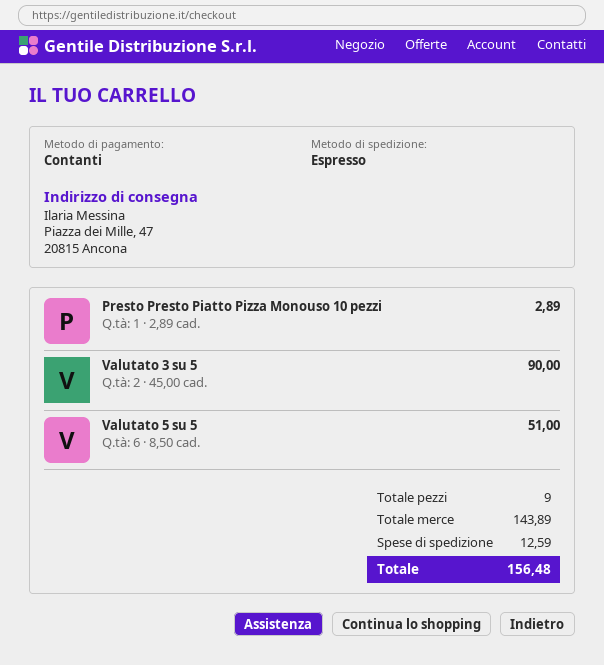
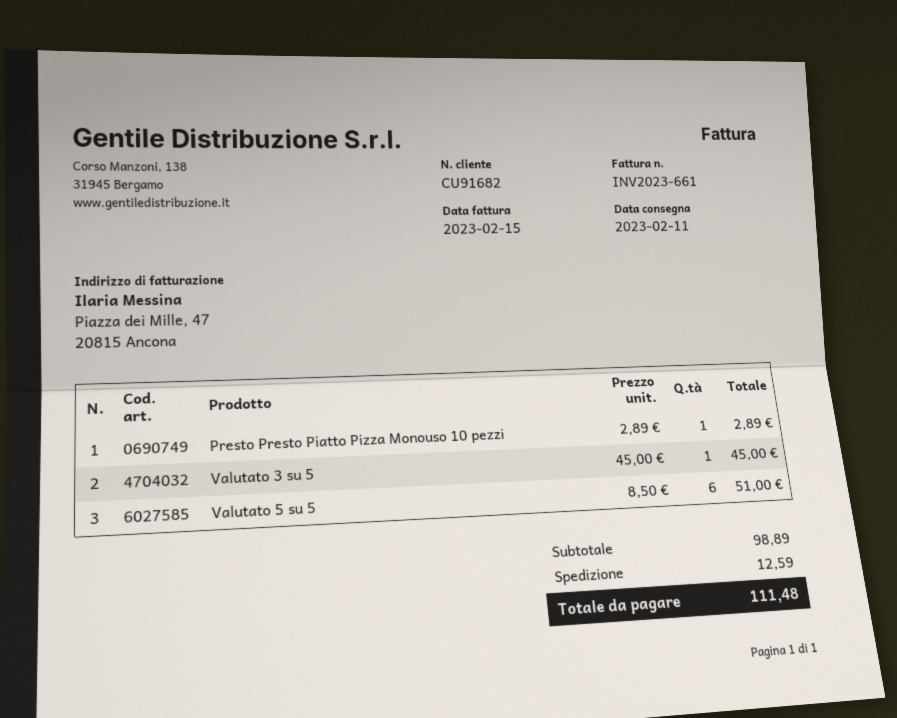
Valutato 3 su 5: 2 x 45.00 = 90.00 -> 1 x 45.00 = 45.00
subtotal: 143.89 -> 98.89
total: 156.48 -> 111.48

